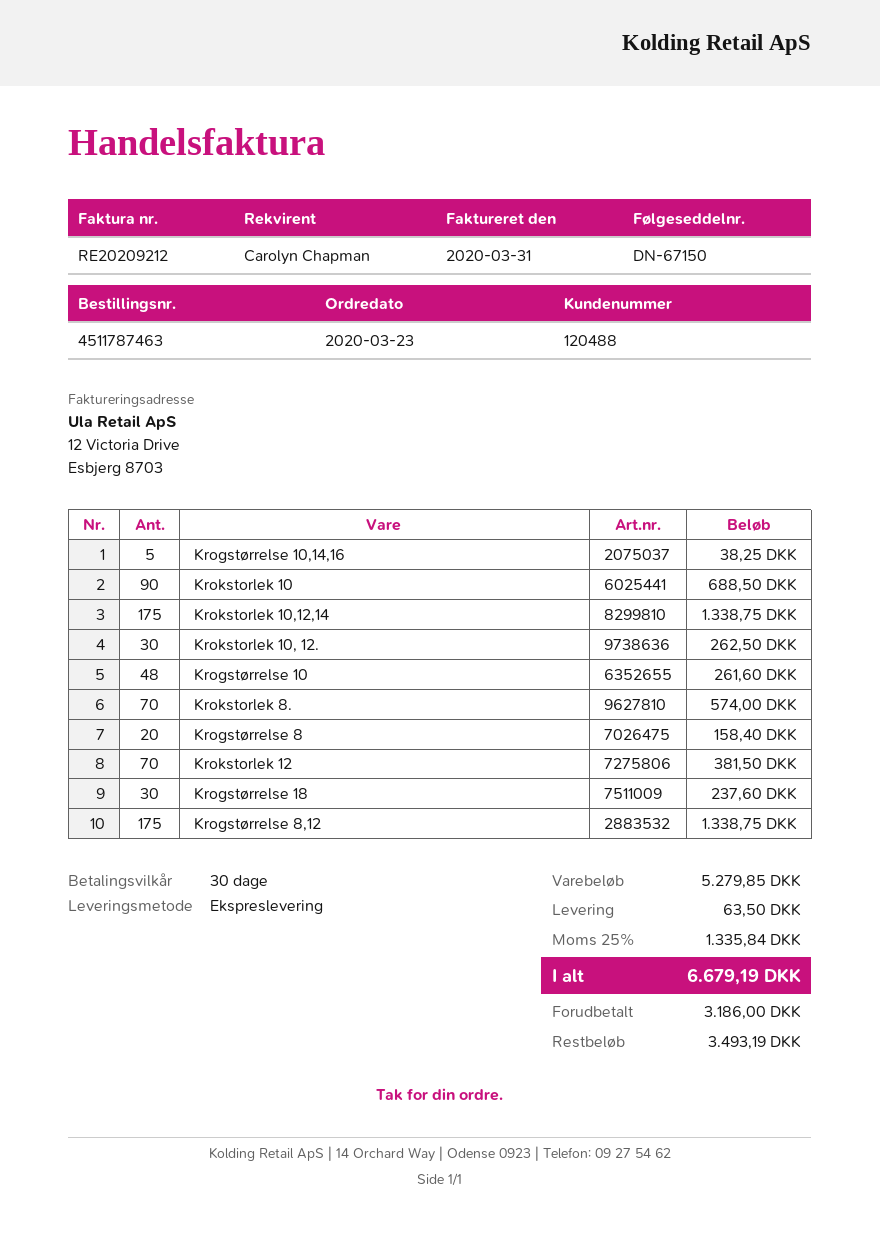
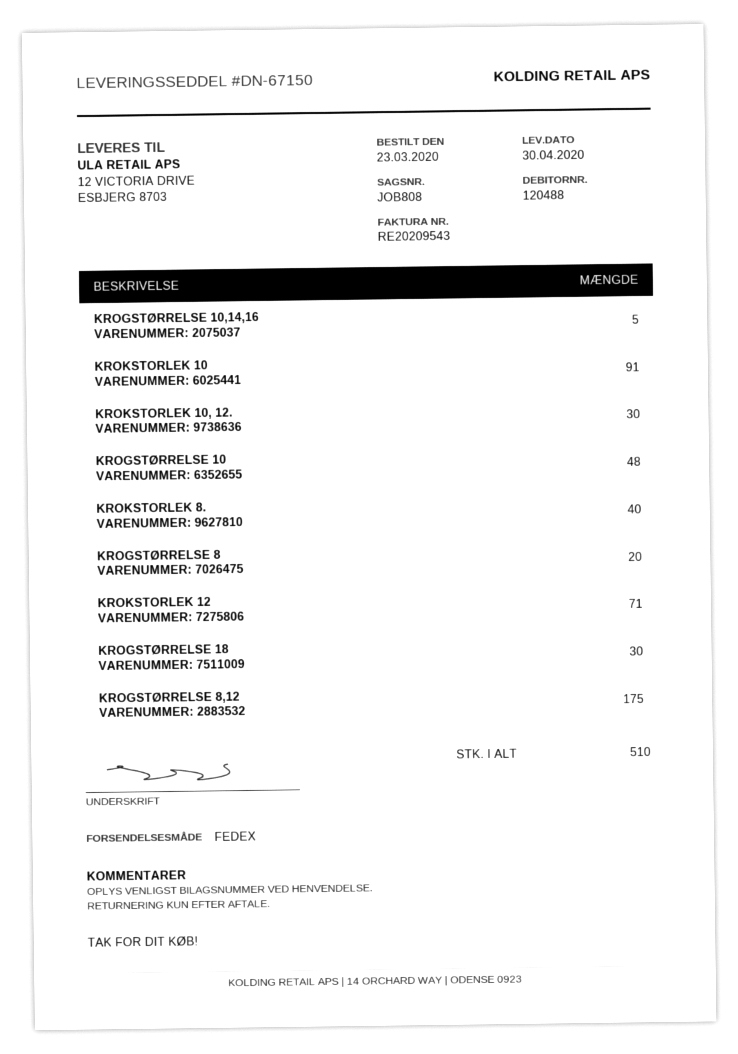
invoice number: RE20209212 -> RE20209543
shipping method: express -> FedEx
Krokstorlek 10: 90 -> 91
Krokstorlek 10,12,14: 175 -> none
Krokstorlek 8.: 70 -> 40
Krokstorlek 12: 70 -> 71

